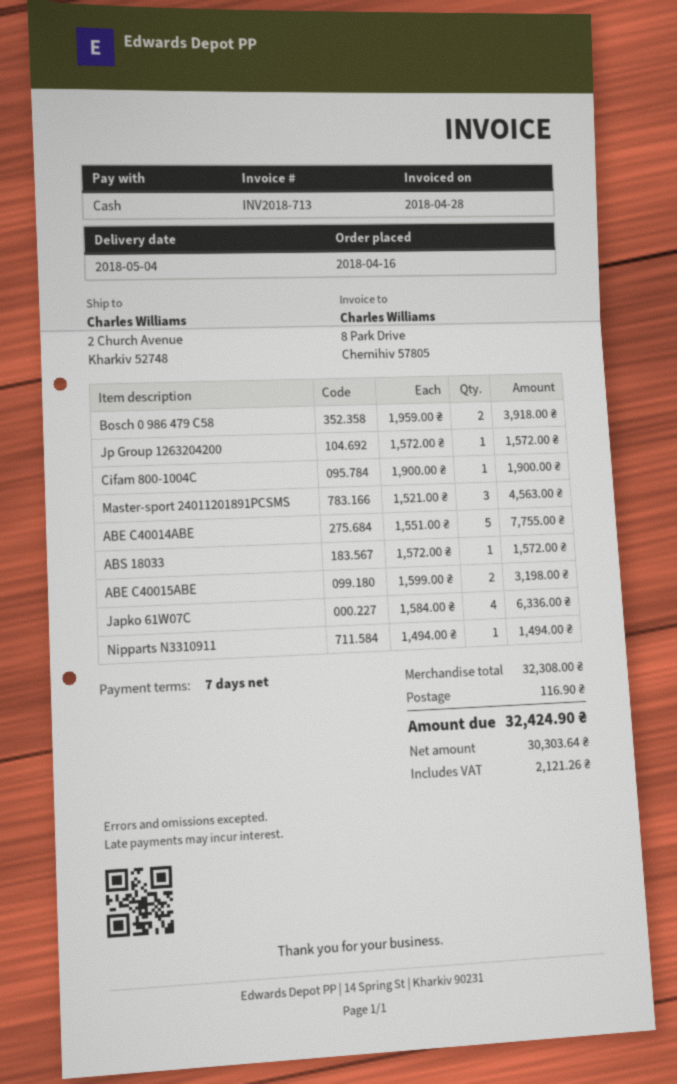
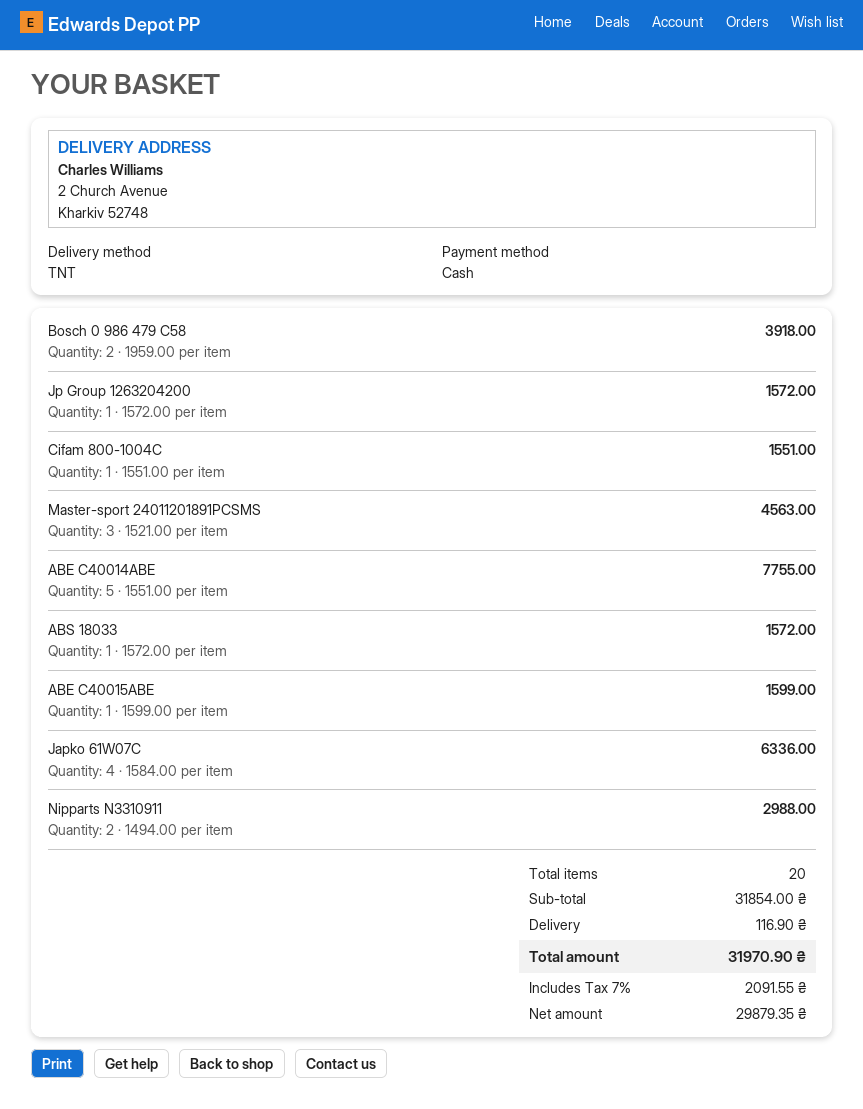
Cifam 800-1004C: 1 x 1900.00 = 1900.00 -> 1 x 1551.00 = 1551.00
ABE C40015ABE: 2 x 1599.00 = 3198.00 -> 1 x 1599.00 = 1599.00
Nipparts N3310911: 1 x 1494.00 = 1494.00 -> 2 x 1494.00 = 2988.00
subtotal: 32308.00 -> 31854.00
net: 30303.64 -> 29879.35
tax: 2121.26 -> 2091.55
total: 32424.90 -> 31970.90

